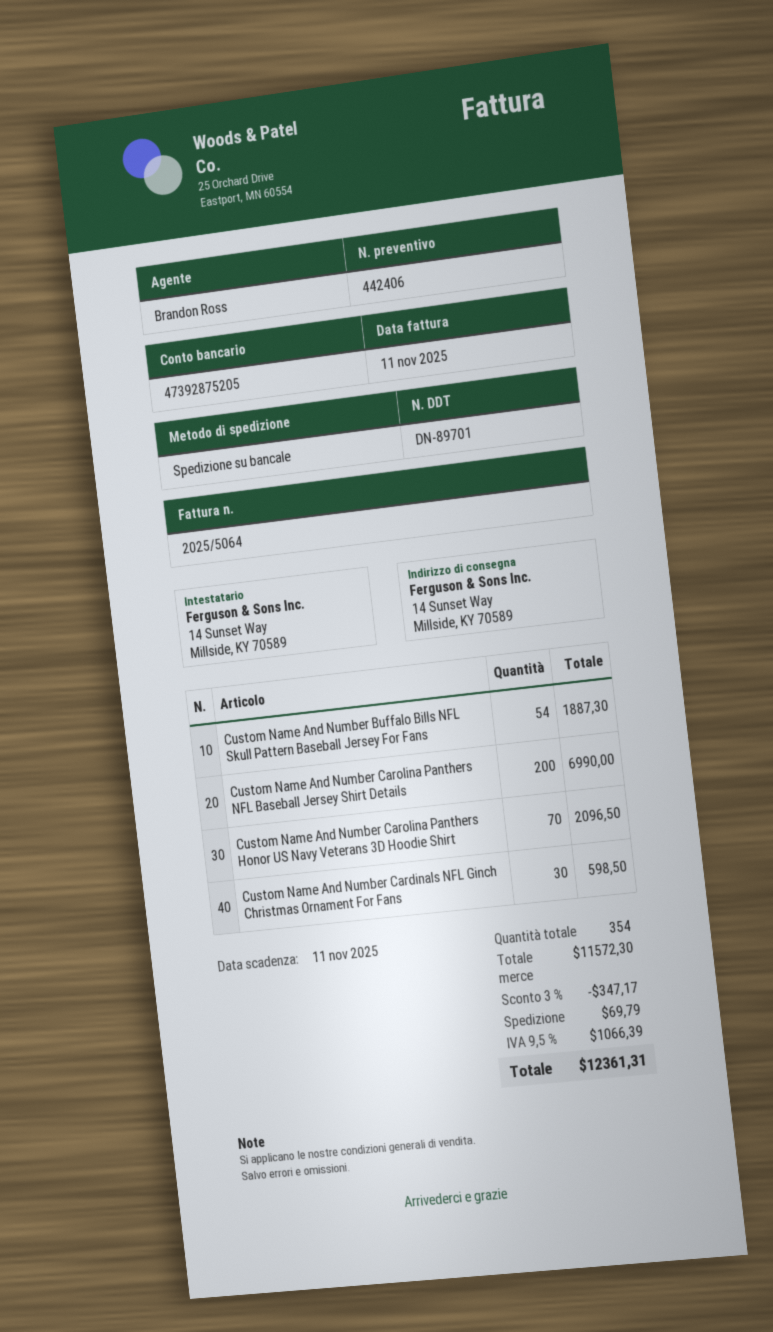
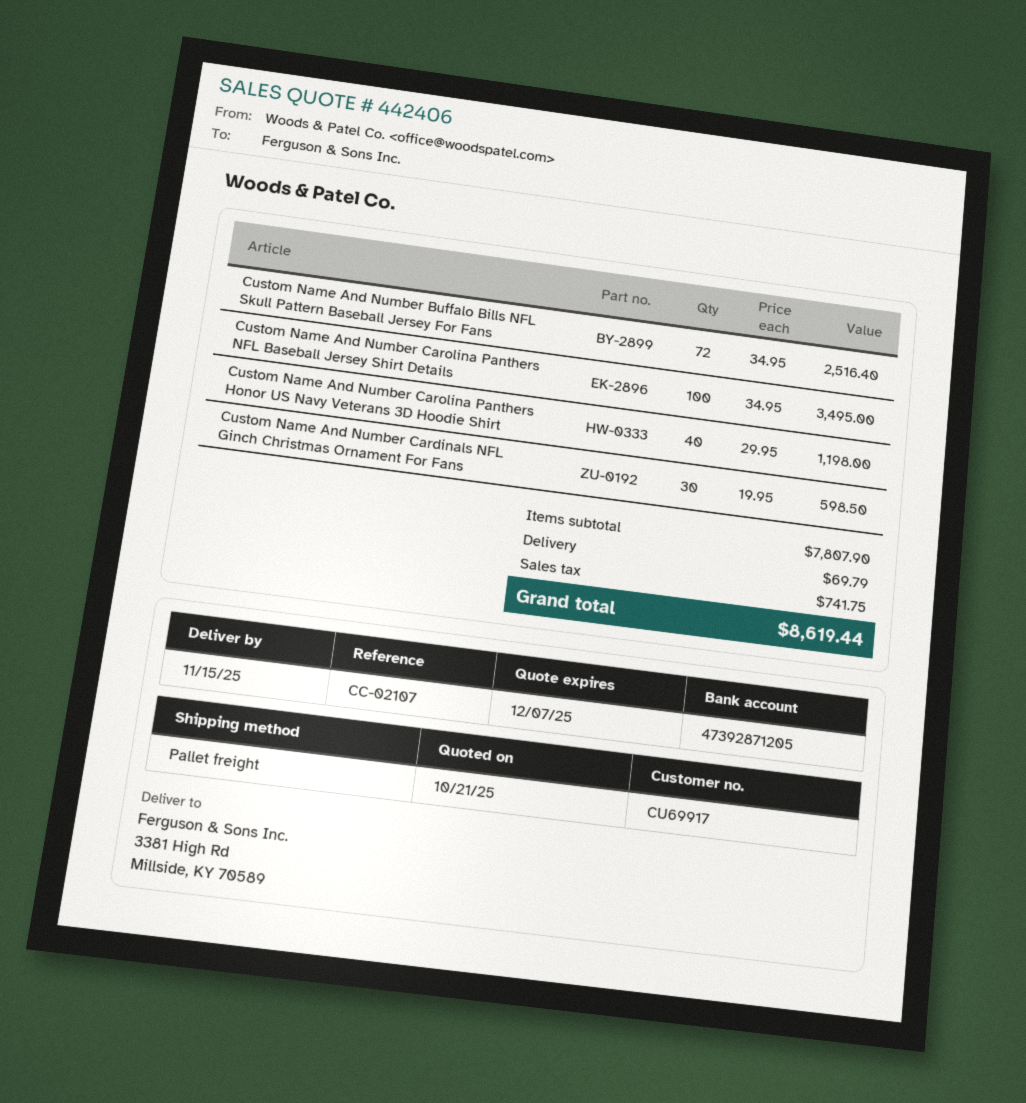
bank account: 47392875205 -> 47392871205
ship to: 14 Sunset Way, Millside, KY 70589 -> 3381 High Rd, Millside, KY 70589
Custom Name And Number Buffalo Bills NFL Skull Pattern Baseball Jersey For Fans: 54 for 1887.30 -> 72 for 2516.40
Custom Name And Number Carolina Panthers NFL Baseball Jersey Shirt Details: 200 for 6990.00 -> 100 for 3495.00
Custom Name And Number Carolina Panthers Honor US Navy Veterans 3D Hoodie Shirt: 70 for 2096.50 -> 40 for 1198.00
subtotal: 11572.30 -> 7807.90
discount: 3% = 347.17 -> none
tax: 1066.39 -> 741.75
total: 12361.31 -> 8619.44

